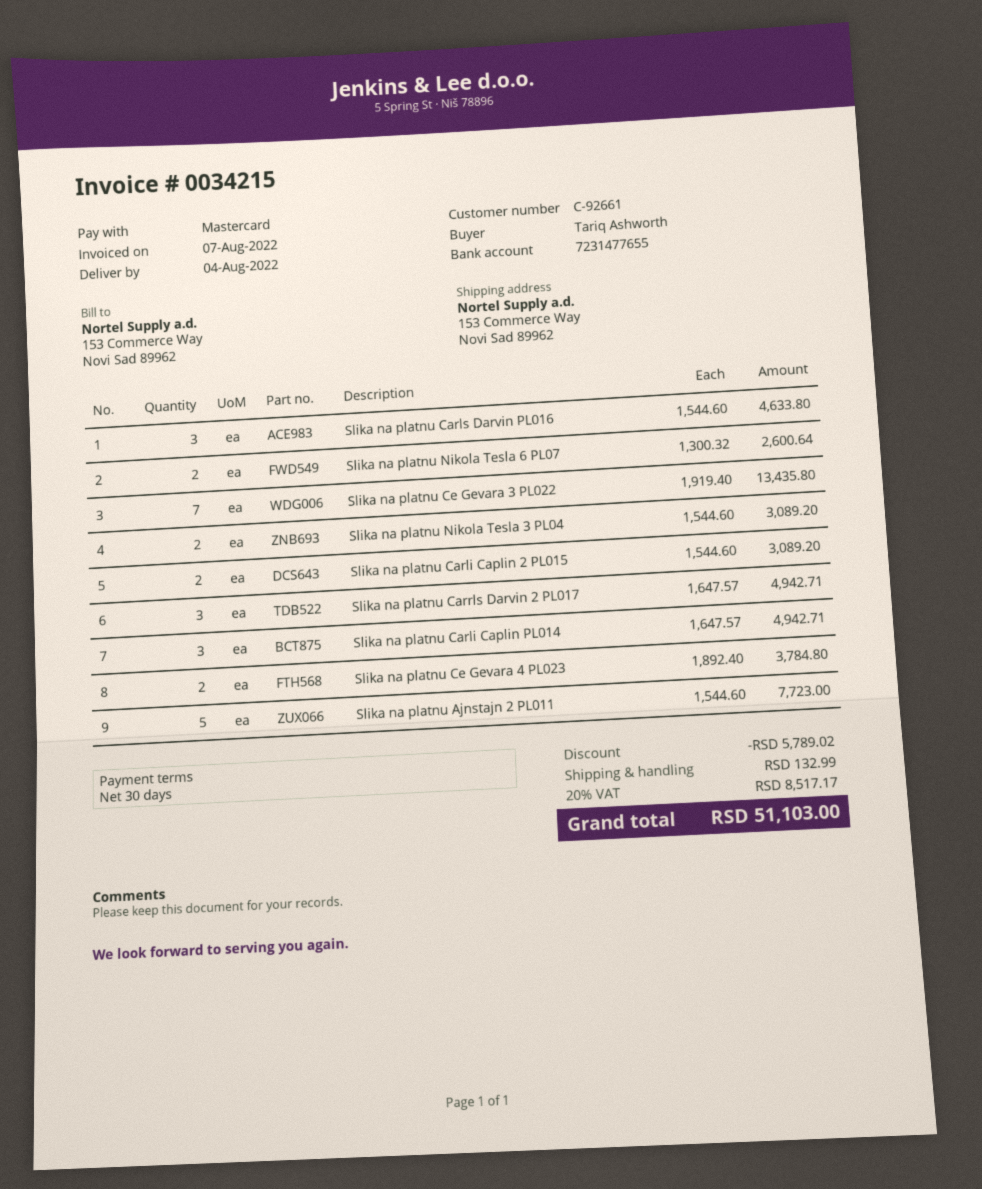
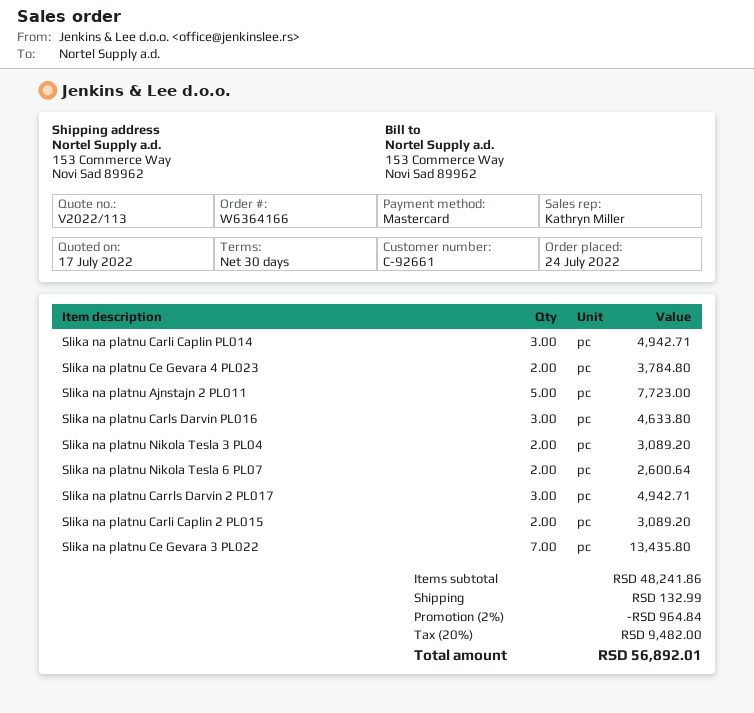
discount: 5789.02 -> 964.84
tax: 20% = 8517.17 -> 20% = 9482.00
total: 51103.00 -> 56892.01

